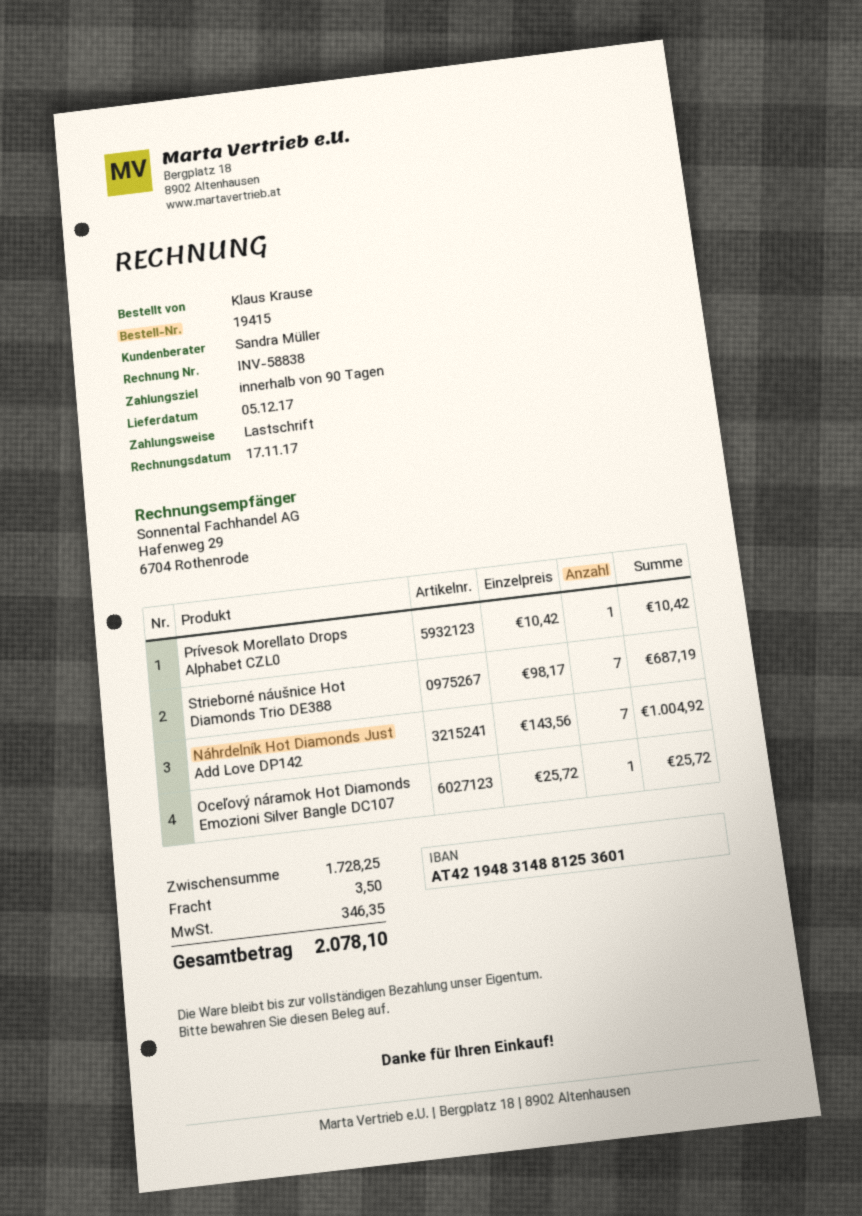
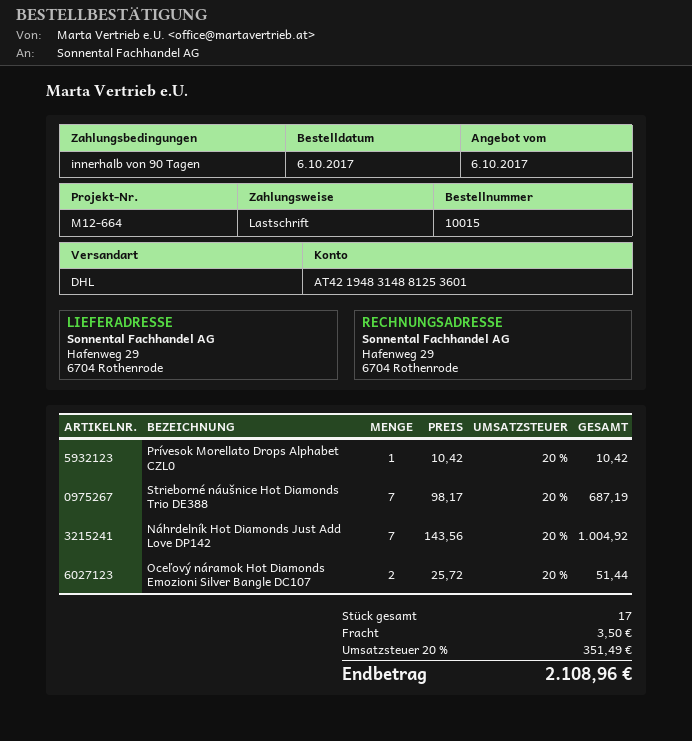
order number: 19415 -> 10015
Oceľový náramok Hot Diamonds Emozioni Silver Bangle DC107: 1 x 25.72 = 25.72 -> 2 x 25.72 = 51.44
tax: 346.35 -> 351.49
total: 2078.10 -> 2108.96

